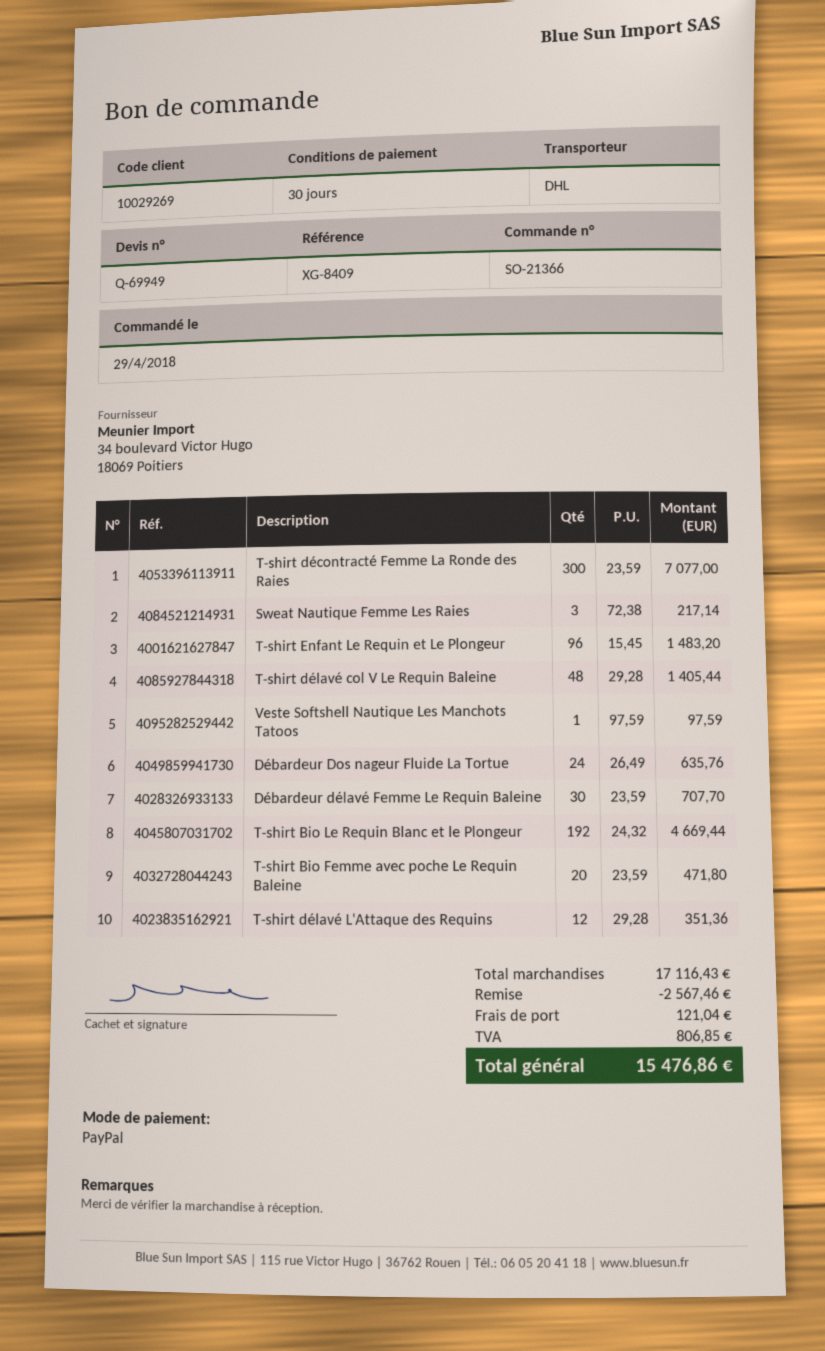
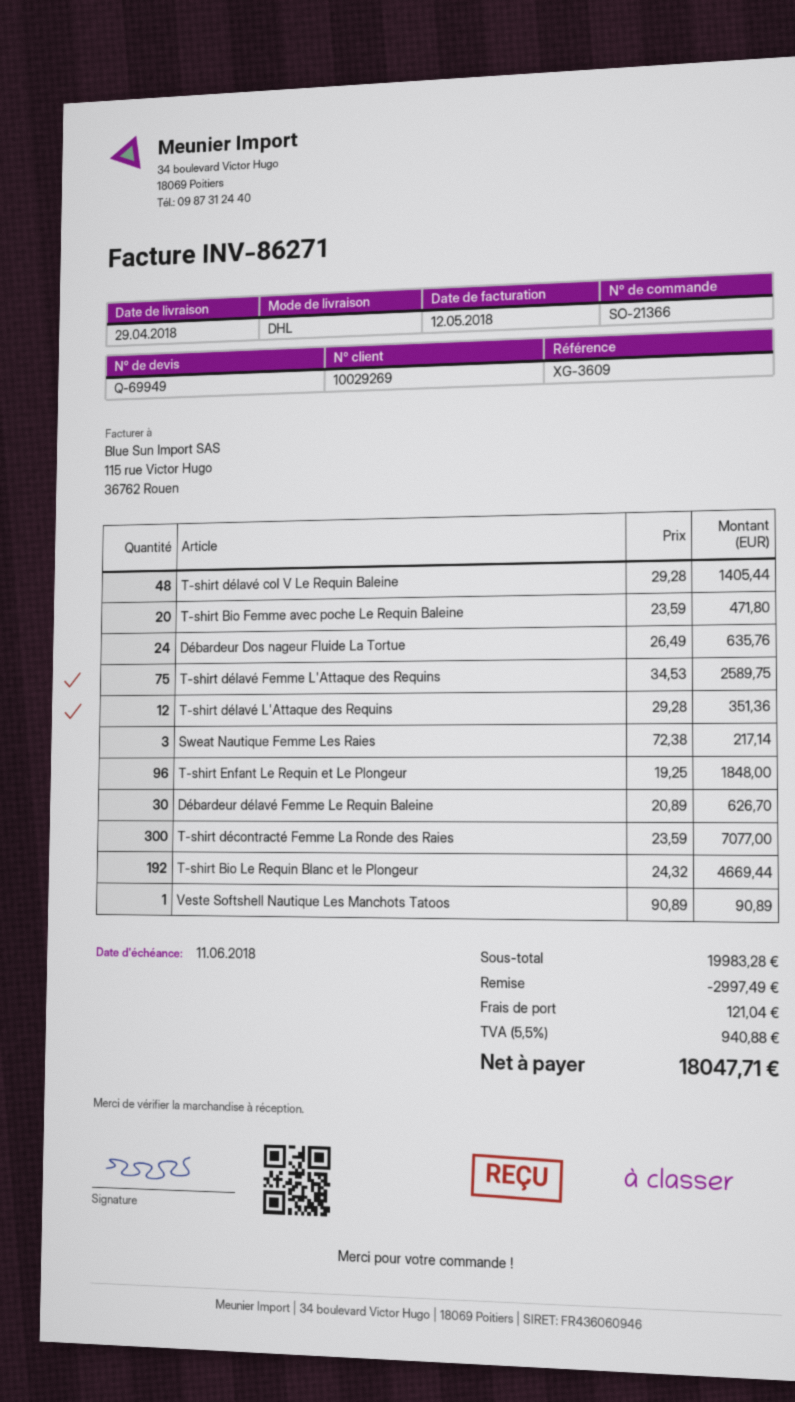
reference: XG-8409 -> XG-3609
T-shirt Enfant Le Requin et Le Plongeur: 96 x 15.45 = 1483.20 -> 96 x 19.25 = 1848.00
Veste Softshell Nautique Les Manchots Tatoos: 1 x 97.59 = 97.59 -> 1 x 90.89 = 90.89
Débardeur délavé Femme Le Requin Baleine: 30 x 23.59 = 707.70 -> 30 x 20.89 = 626.70
T-shirt délavé Femme L'Attaque des Requins: none -> 75 x 34.53 = 2589.75
subtotal: 17116.43 -> 19983.28
discount: 2567.46 -> 2997.49
tax: 806.85 -> 940.88
total: 15476.86 -> 18047.71

